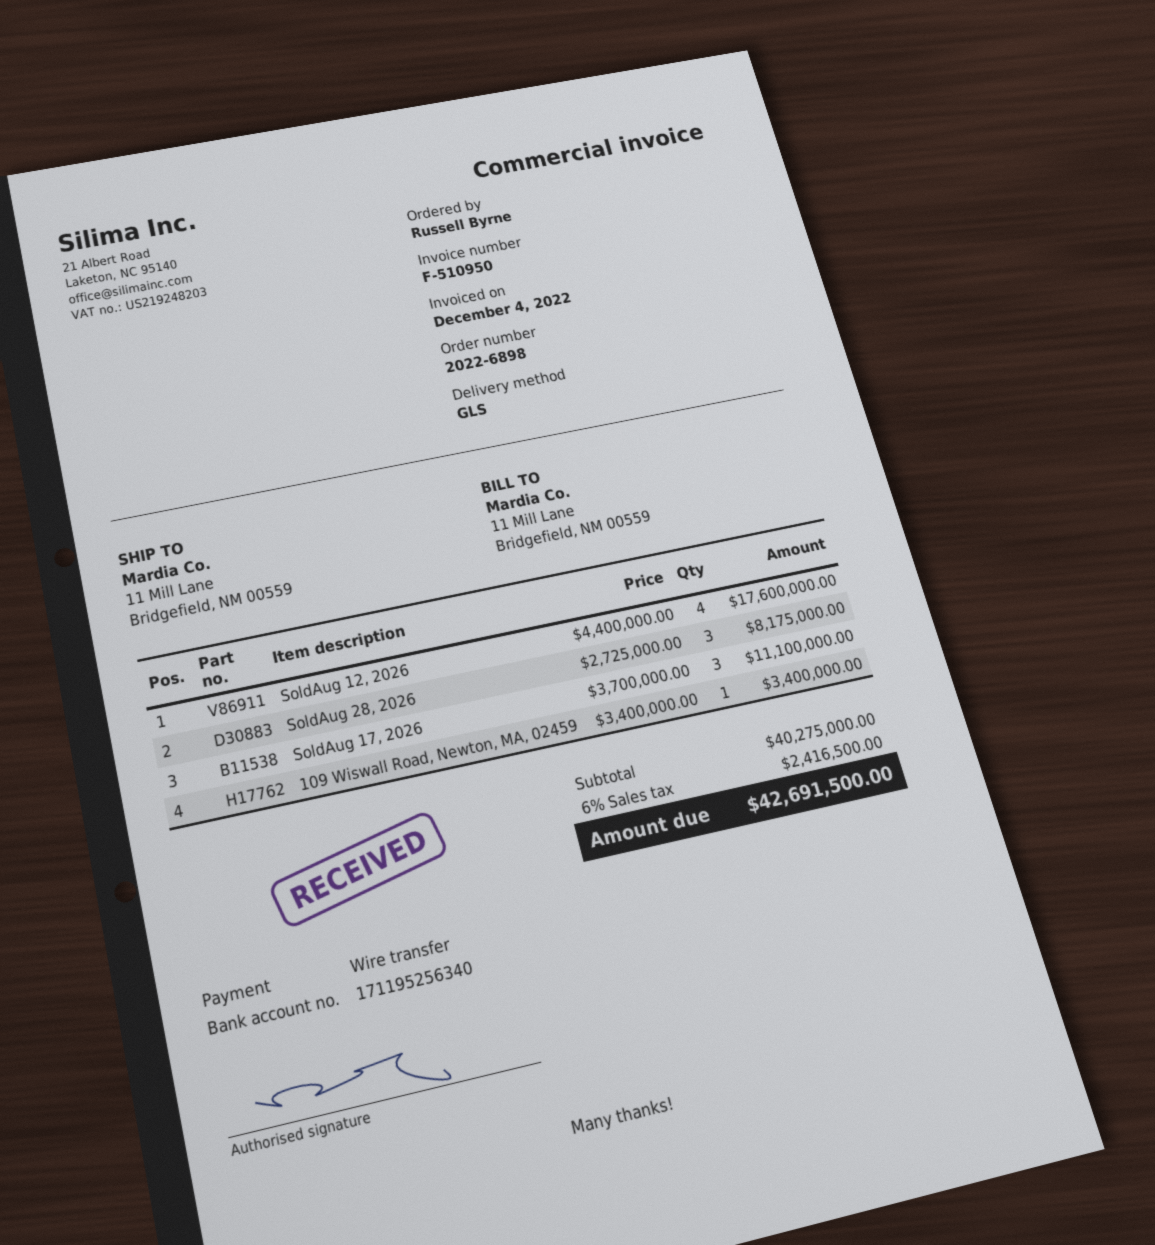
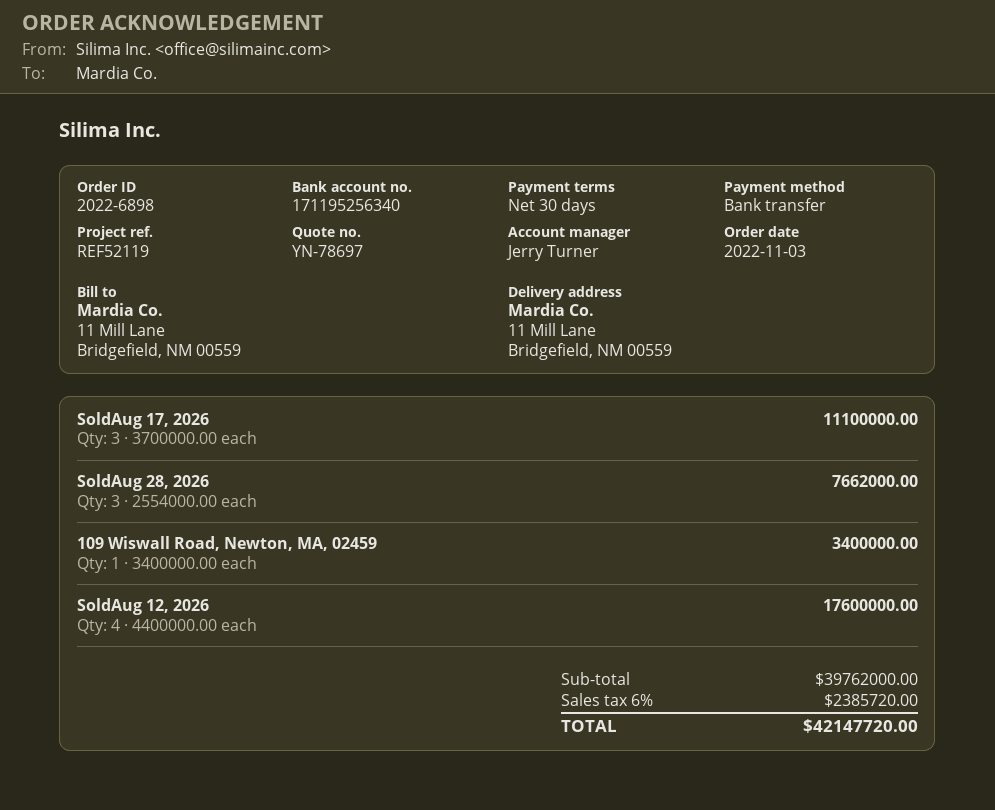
SoldAug 28, 2026: 3 x 2725000.00 = 8175000.00 -> 3 x 2554000.00 = 7662000.00
subtotal: 40275000.00 -> 39762000.00
tax: 6% = 2416500.00 -> 6% = 2385720.00
total: 42691500.00 -> 42147720.00

